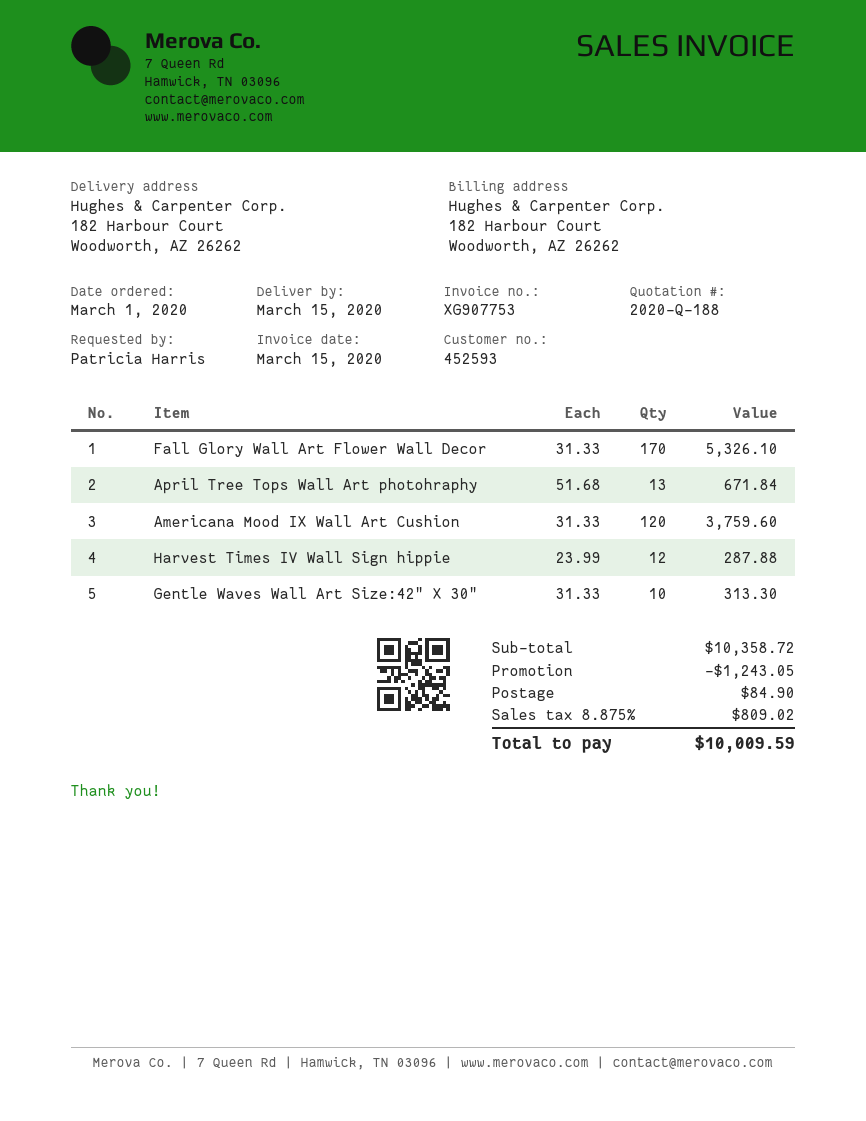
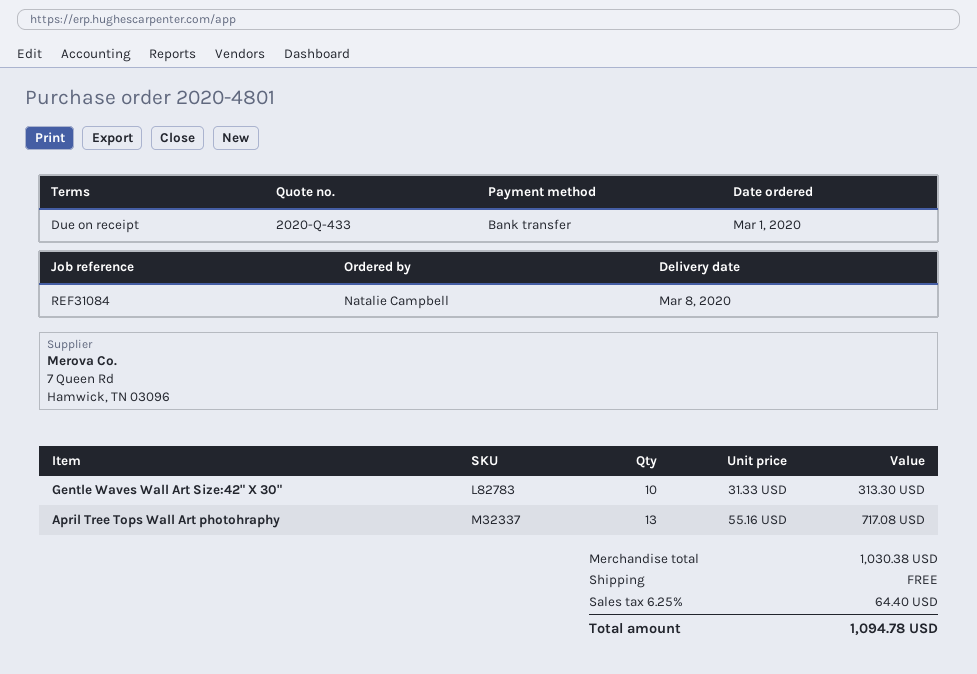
quote number: 2020-Q-188 -> 2020-Q-433
delivery date: 2020-03-15 -> 2020-03-08
ordered by: Patricia Harris -> Natalie Campbell
Fall Glory Wall Art Flower Wall Decor: 170 x 31.33 = 5326.10 -> none
April Tree Tops Wall Art photohraphy: 13 x 51.68 = 671.84 -> 13 x 55.16 = 717.08
Americana Mood IX Wall Art Cushion: 120 x 31.33 = 3759.60 -> none
Harvest Times IV Wall Sign hippie: 12 x 23.99 = 287.88 -> none
subtotal: 10358.72 -> 1030.38
discount: 1243.05 -> none
shipping: 84.90 -> 0.00
tax: 8.875% = 809.02 -> 6.25% = 64.40
total: 10009.59 -> 1094.78

